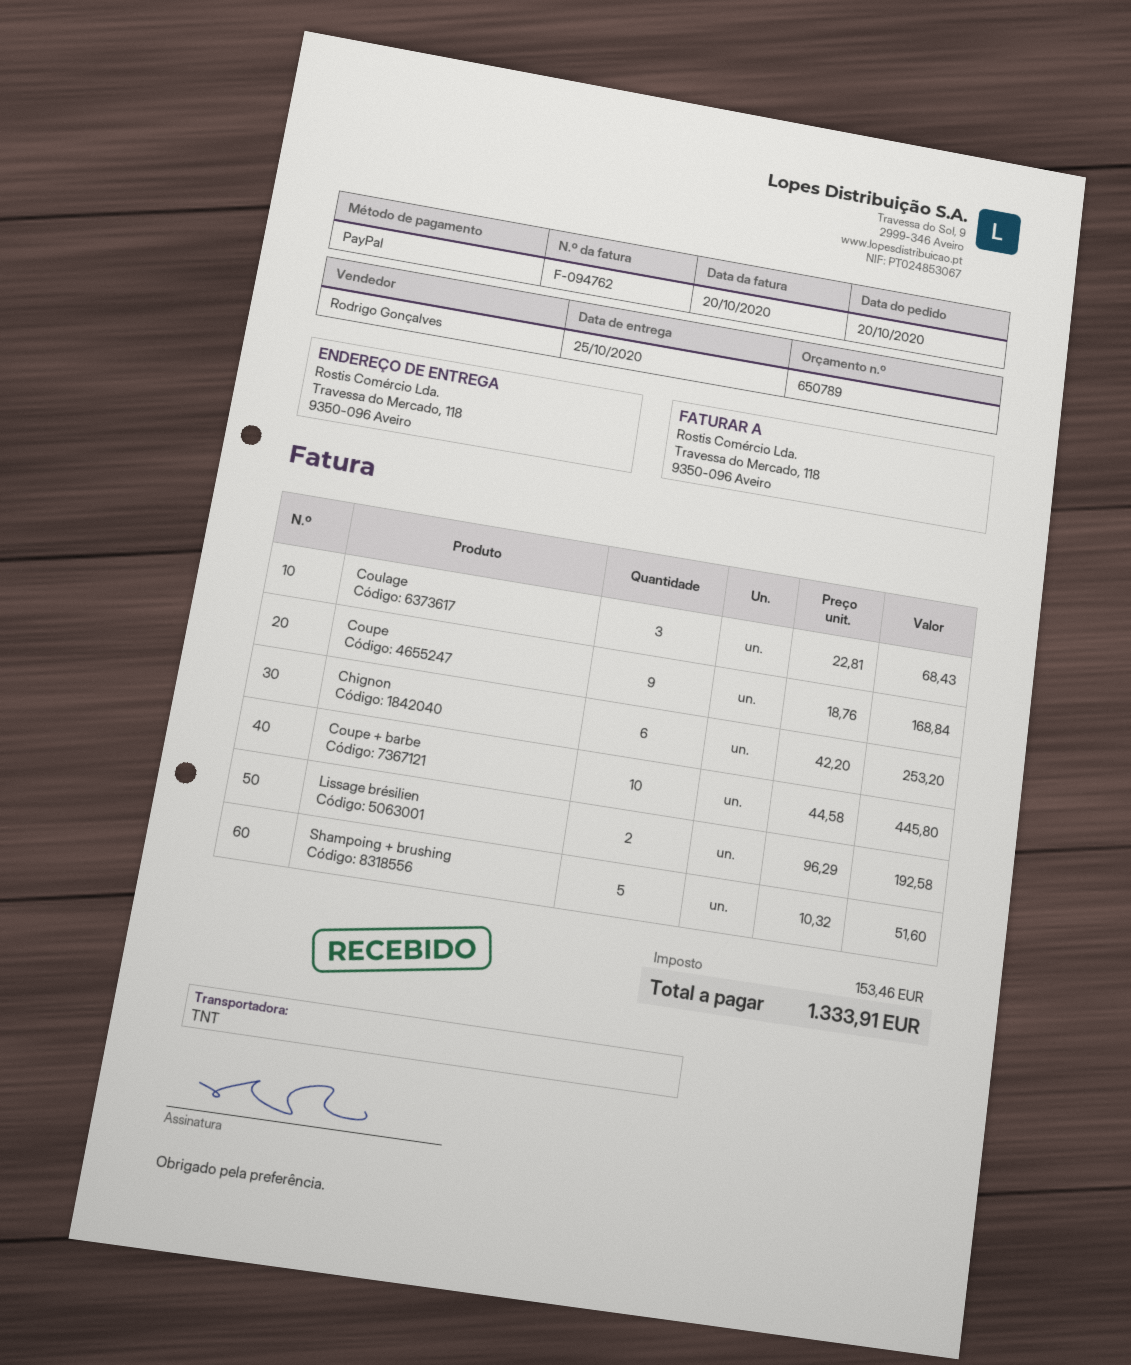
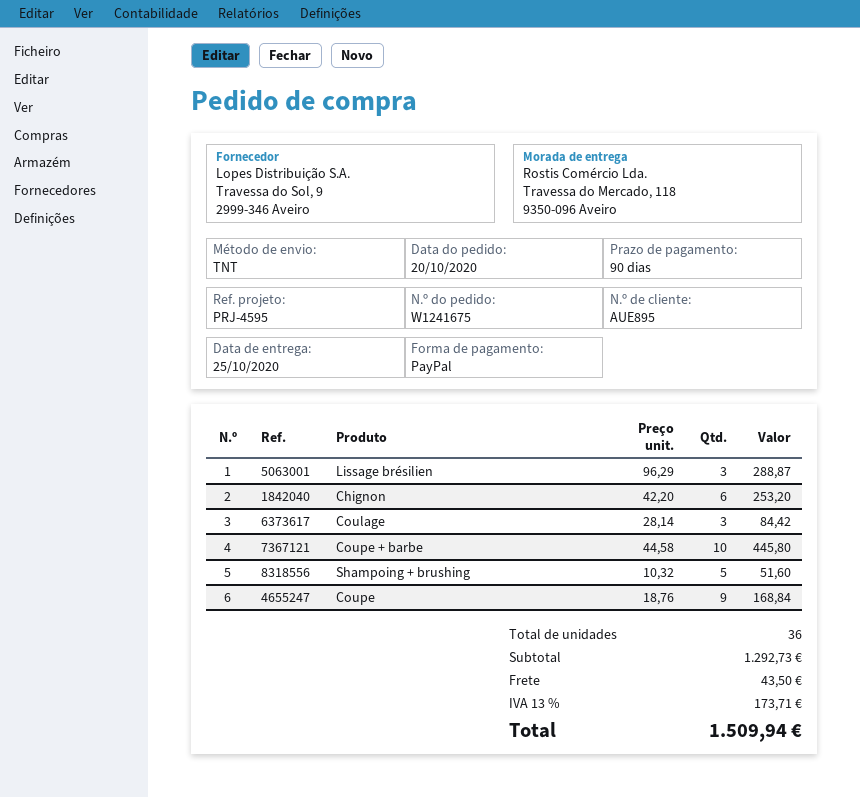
Coulage: 3 x 22.81 = 68.43 -> 3 x 28.14 = 84.42
Lissage brésilien: 2 x 96.29 = 192.58 -> 3 x 96.29 = 288.87
shipping: none -> 43.50
tax: 153.46 -> 173.71
total: 1333.91 -> 1509.94

